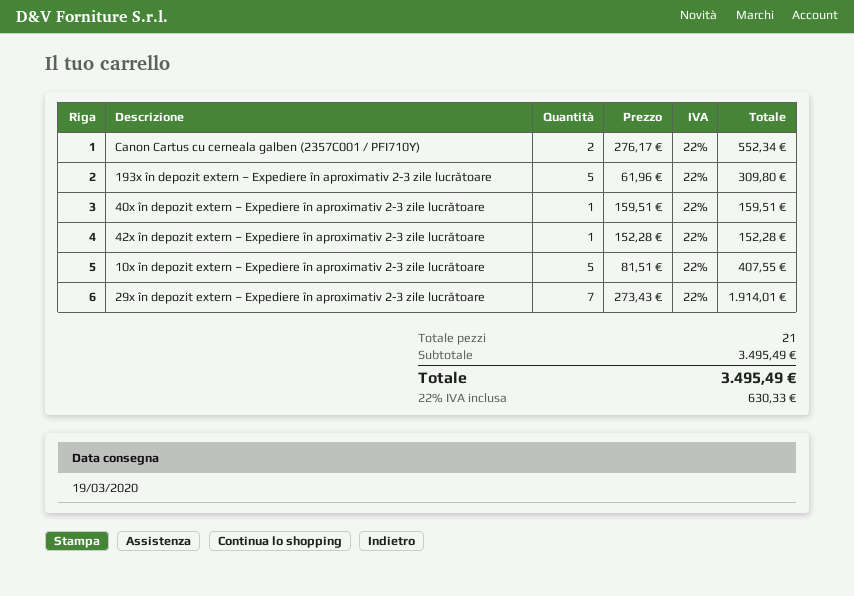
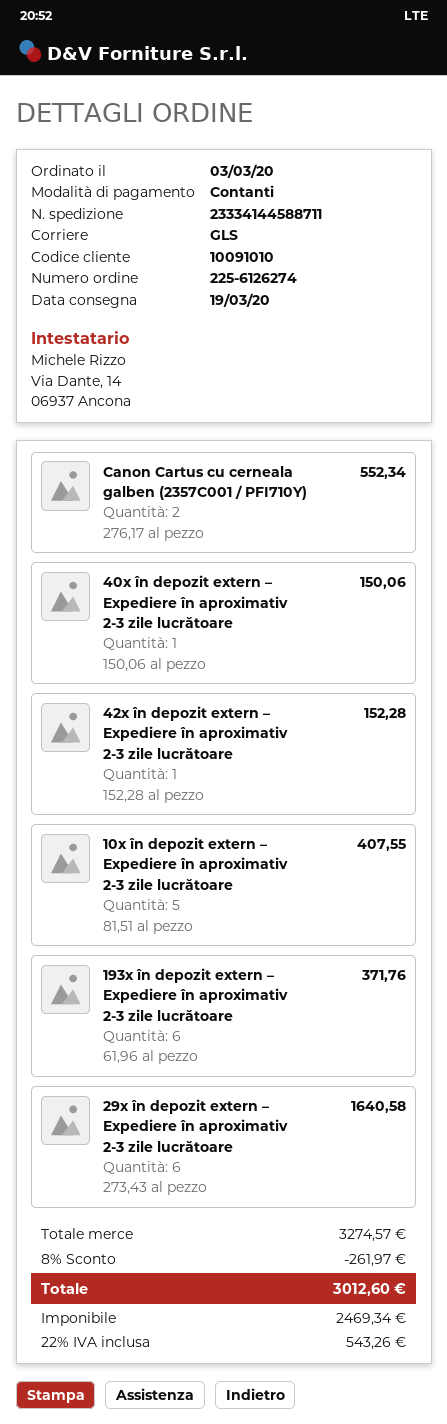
193x în depozit extern – Expediere în aproximativ 2-3 zile lucrătoare: 5 x 61.96 = 309.80 -> 6 x 61.96 = 371.76
40x în depozit extern – Expediere în aproximativ 2-3 zile lucrătoare: 1 x 159.51 = 159.51 -> 1 x 150.06 = 150.06
29x în depozit extern – Expediere în aproximativ 2-3 zile lucrătoare: 7 x 273.43 = 1914.01 -> 6 x 273.43 = 1640.58
subtotal: 3495.49 -> 3274.57
discount: none -> 8% = 261.97
tax: 22% = 630.33 -> 22% = 543.26
total: 3495.49 -> 3012.60

